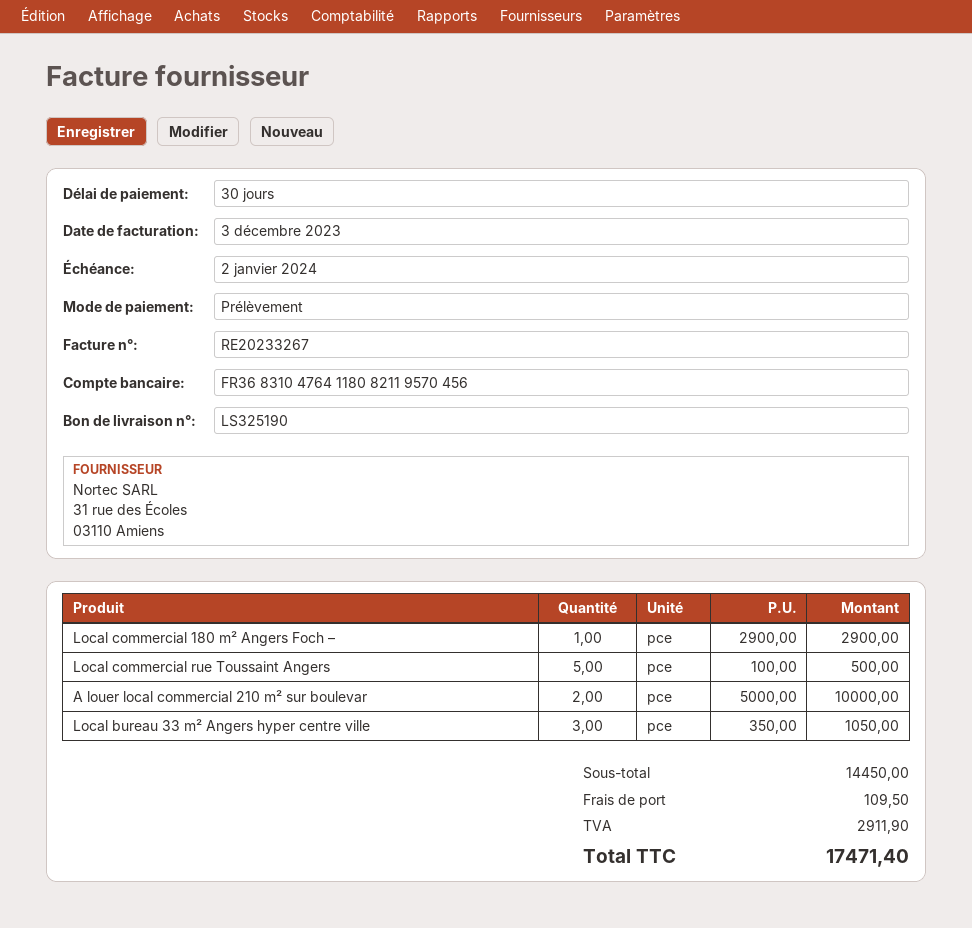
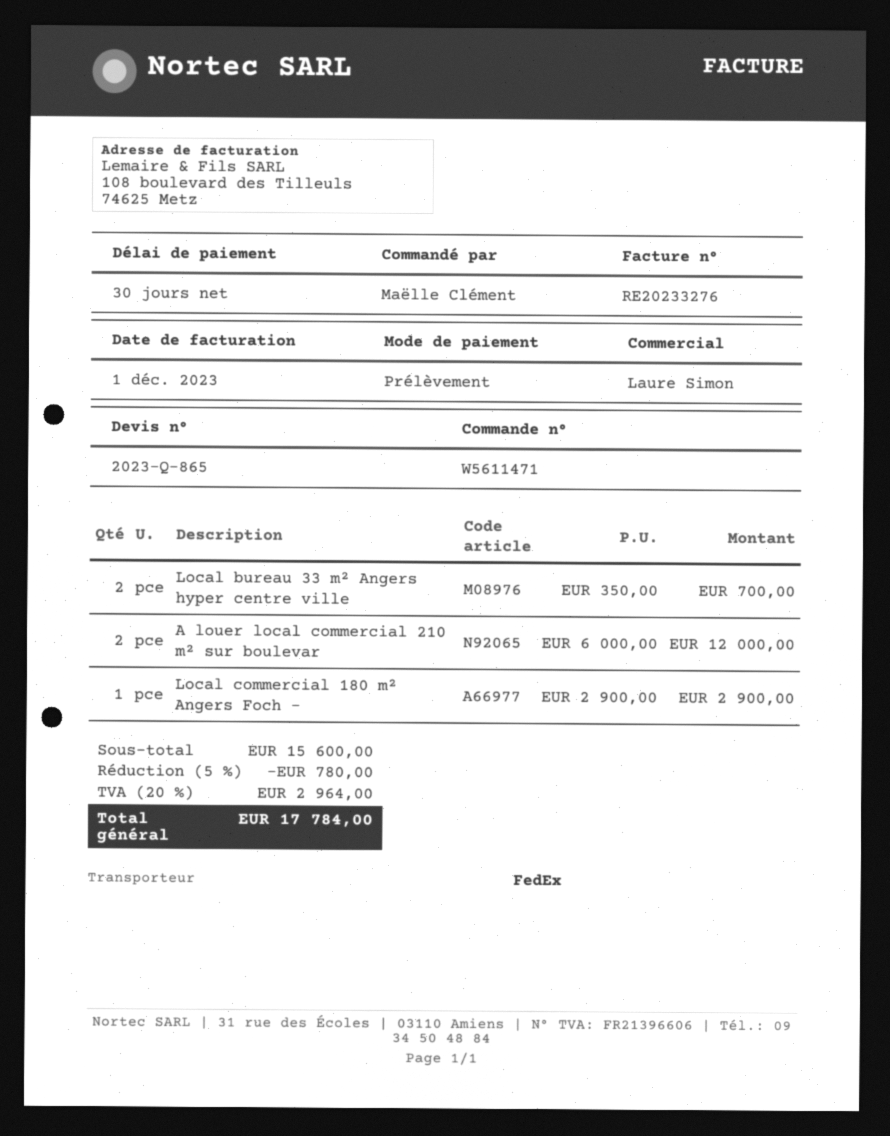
invoice number: RE20233267 -> RE20233276
invoice date: 2023-12-03 -> 2023-12-01
Local commercial rue Toussaint Angers: 5 x 100.00 = 500.00 -> none
A louer local commercial 210 m² sur boulevar: 2 x 5000.00 = 10000.00 -> 2 x 6000.00 = 12000.00
Local bureau 33 m² Angers hyper centre ville: 3 x 350.00 = 1050.00 -> 2 x 350.00 = 700.00
subtotal: 14450.00 -> 15600.00
discount: none -> 5% = 780.00
shipping: 109.50 -> none
tax: 2911.90 -> 2964.00
total: 17471.40 -> 17784.00

